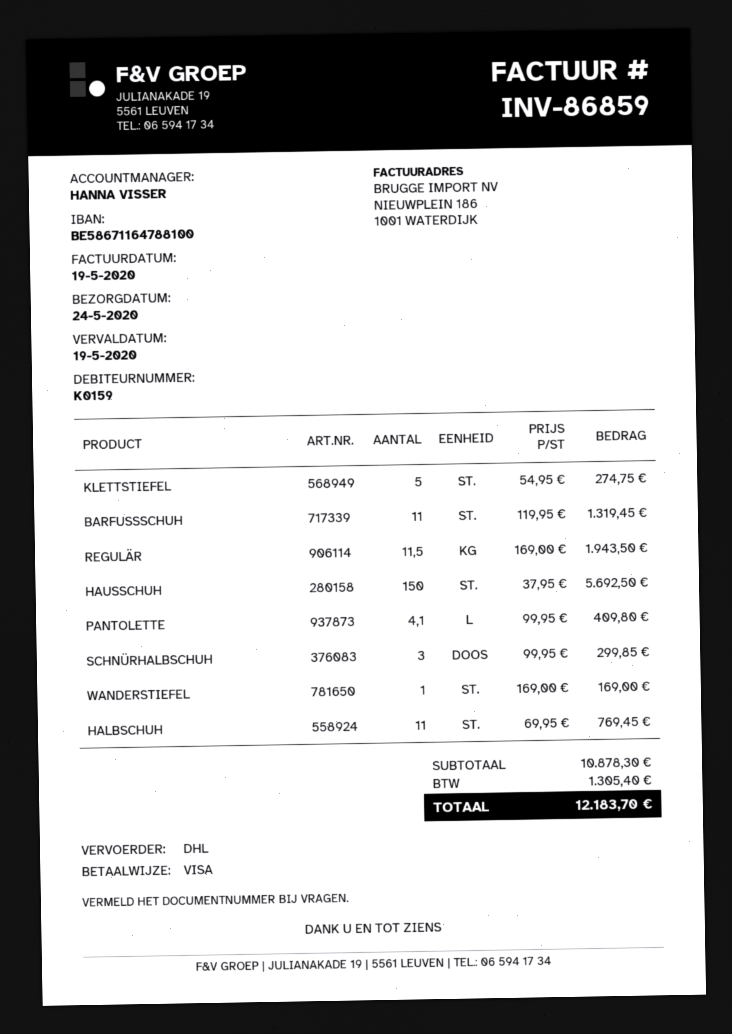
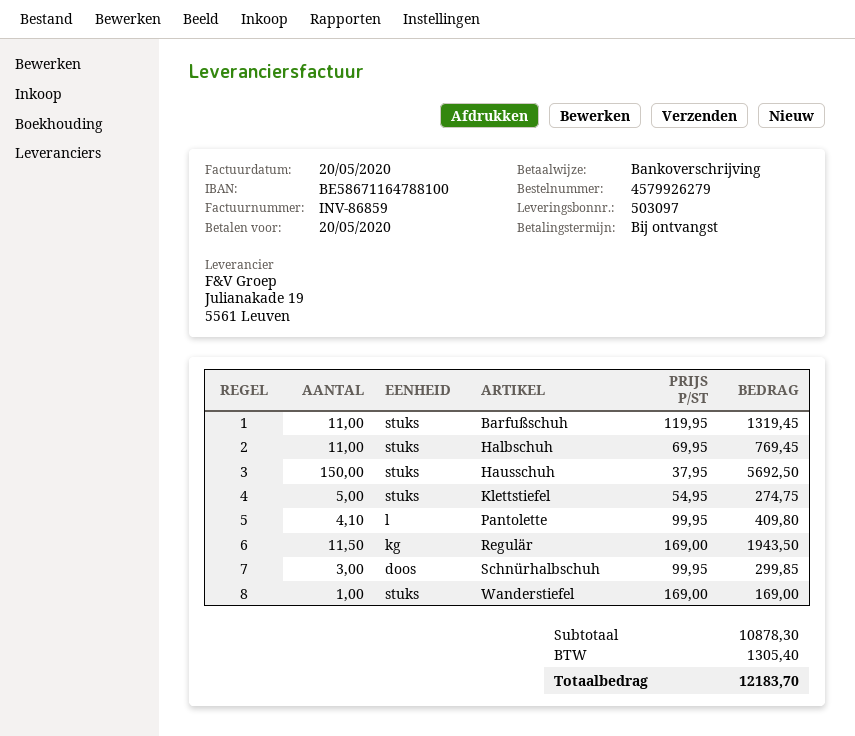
invoice date: 2020-05-19 -> 2020-05-20
due date: 2020-05-19 -> 2020-05-20
payment method: Visa -> bank transfer

